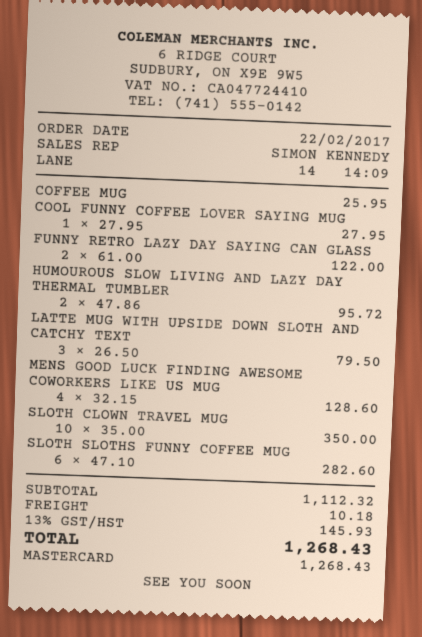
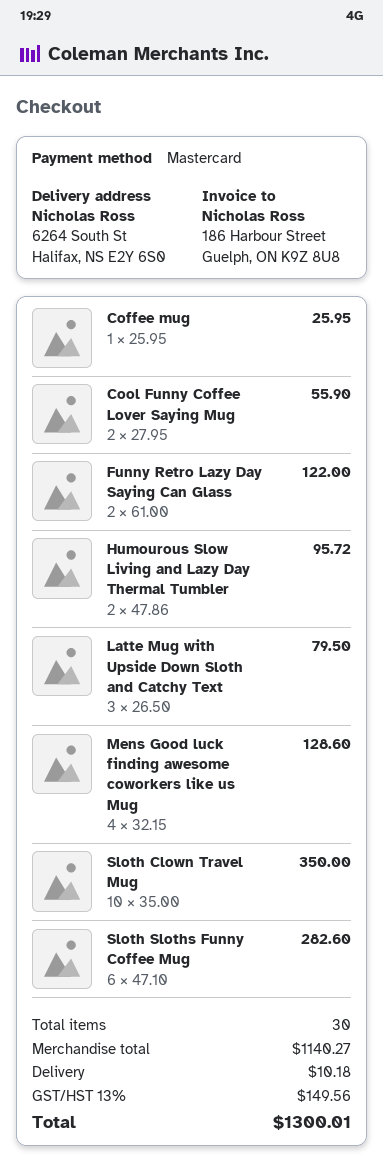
COOL FUNNY COFFEE LOVER SAYING MUG: 1 x 27.95 = 27.95 -> 2 x 27.95 = 55.90
subtotal: 1112.32 -> 1140.27
tax: 13% = 145.93 -> 13% = 149.56
total: 1268.43 -> 1300.01

